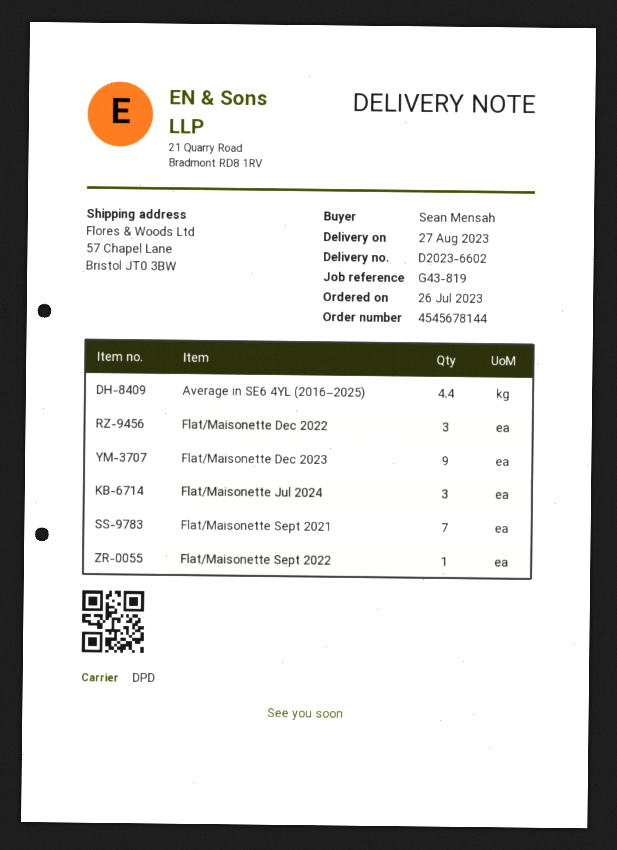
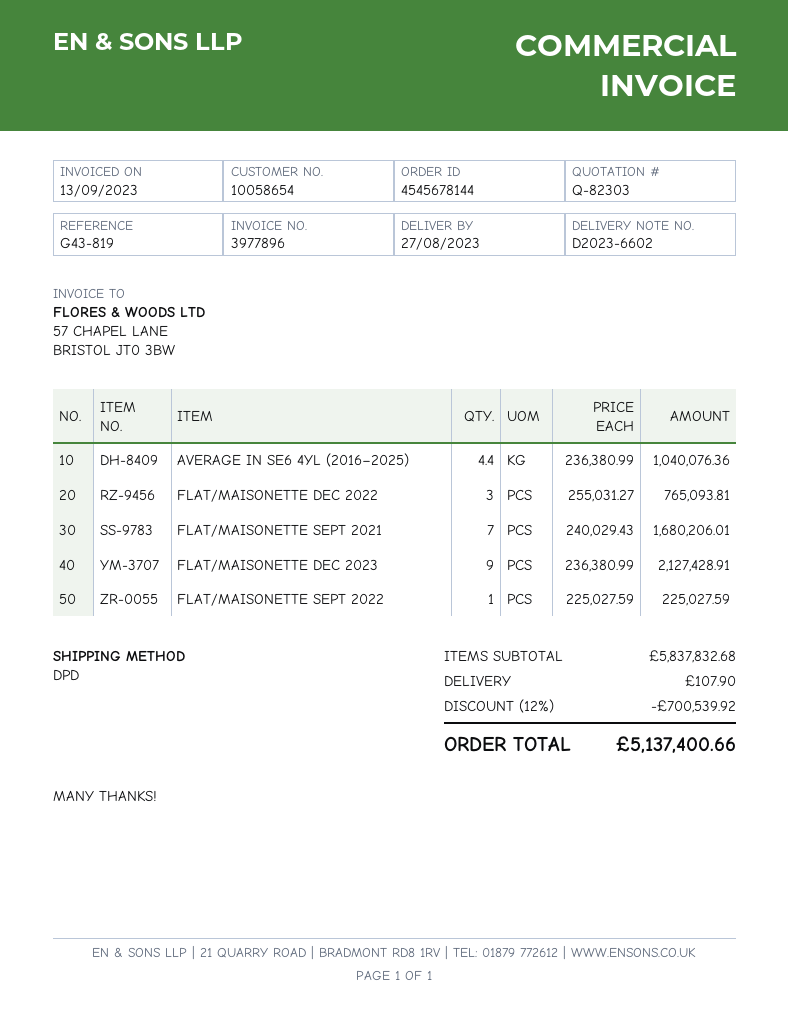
Flat/Maisonette Jul 2024: 3 -> none

